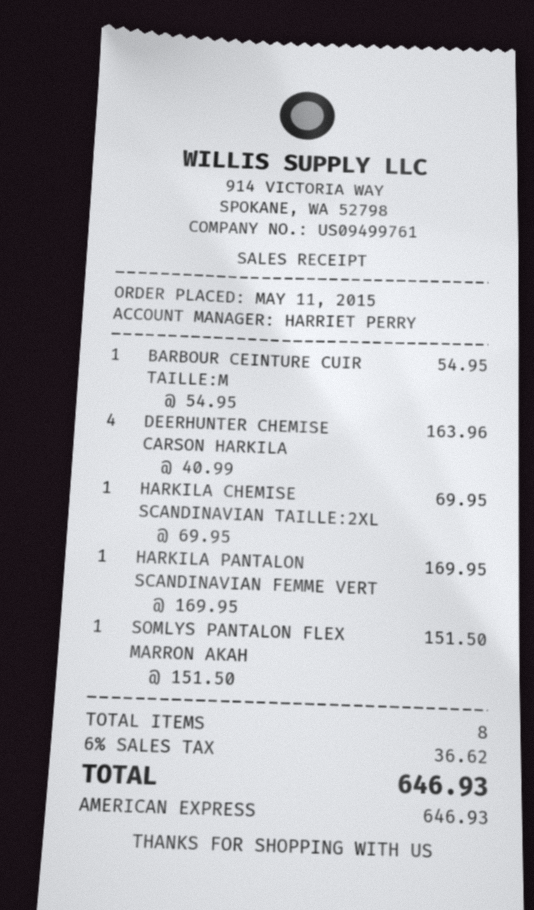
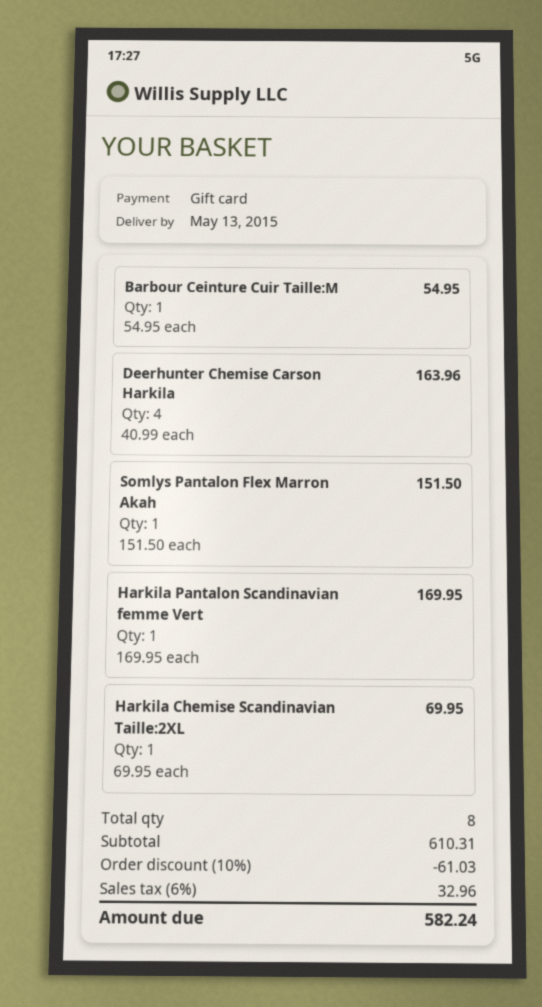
payment method: American Express -> gift card
discount: none -> 10% = 61.03
tax: 6% = 36.62 -> 6% = 32.96
total: 646.93 -> 582.24

